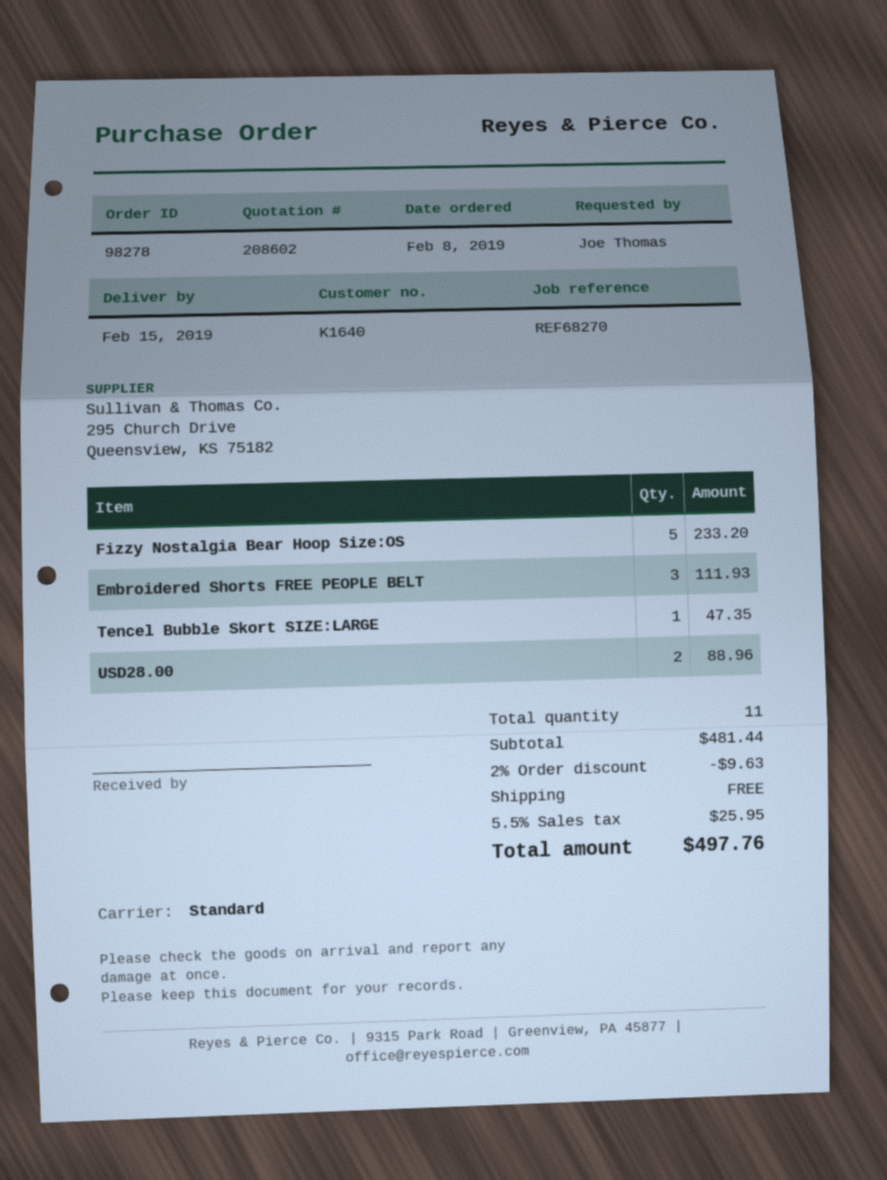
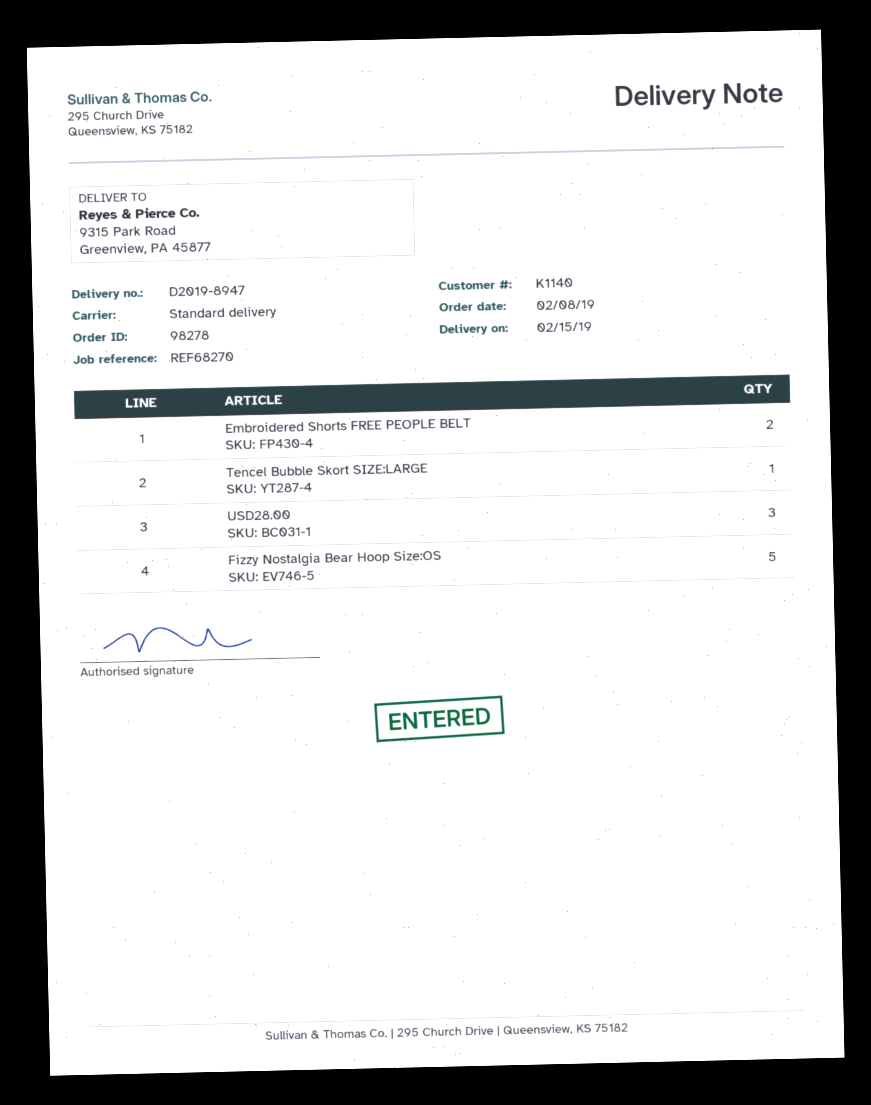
customer number: K1640 -> K1140
Embroidered Shorts FREE PEOPLE BELT: 3 -> 2
USD28.00: 2 -> 3

